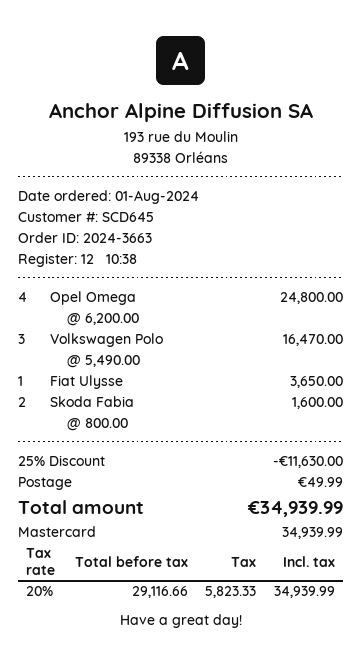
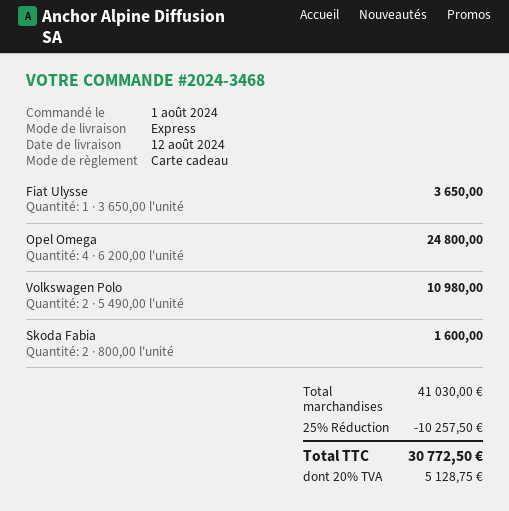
order number: 2024-3663 -> 2024-3468
payment method: Mastercard -> gift card
Volkswagen Polo: 3 x 5490.00 = 16470.00 -> 2 x 5490.00 = 10980.00
discount: 25% = 11630.00 -> 25% = 10257.50
shipping: 49.99 -> none
tax: 20% = 5823.33 -> 20% = 5128.75
total: 34939.99 -> 30772.50

